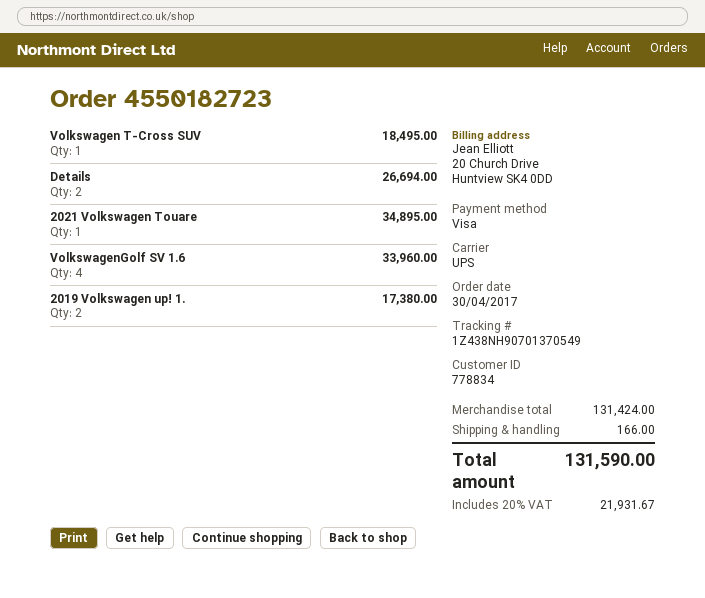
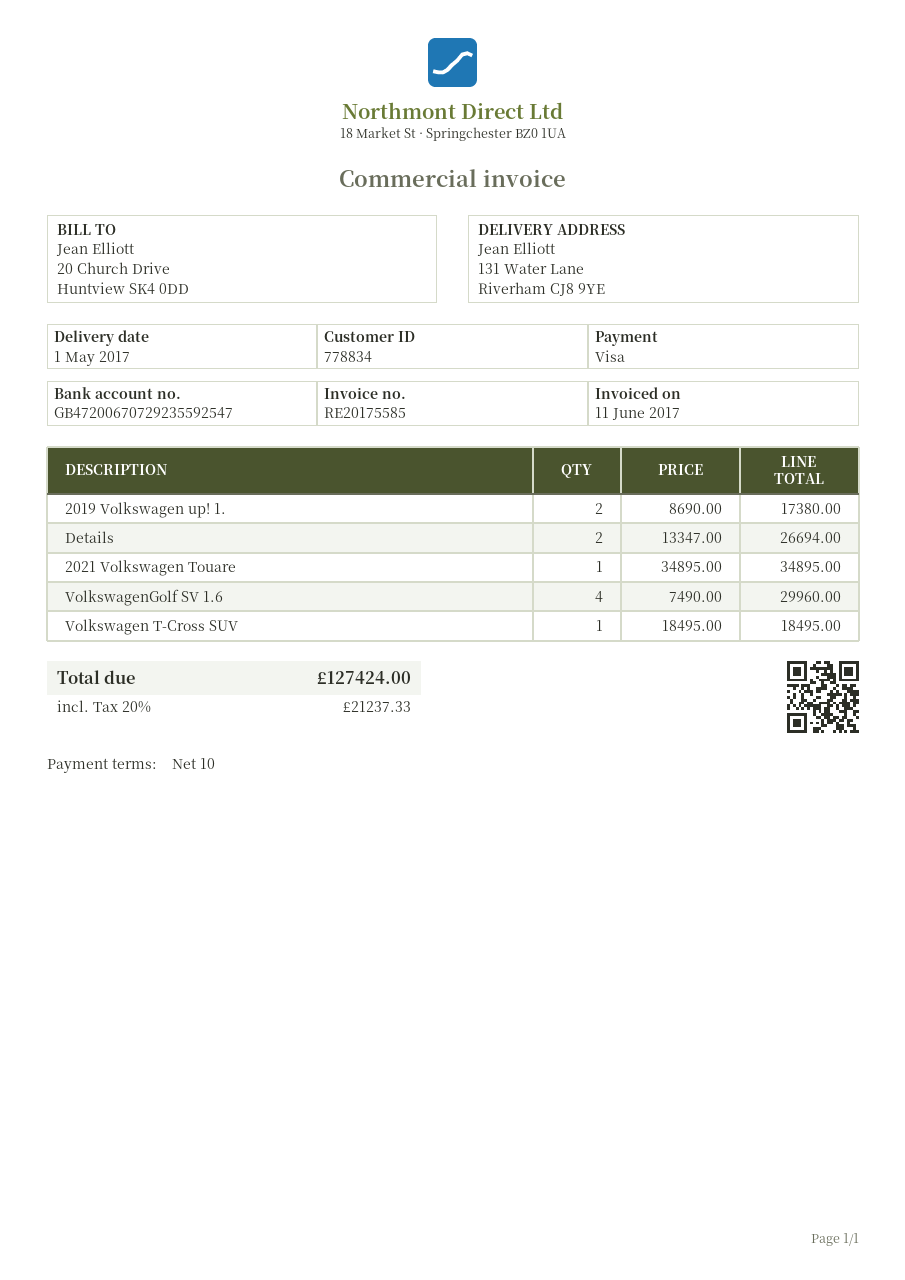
VolkswagenGolf SV 1.6: 4 for 33960.00 -> 4 for 29960.00
shipping: 166.00 -> none
tax: 20% = 21931.67 -> 20% = 21237.33
total: 131590.00 -> 127424.00

